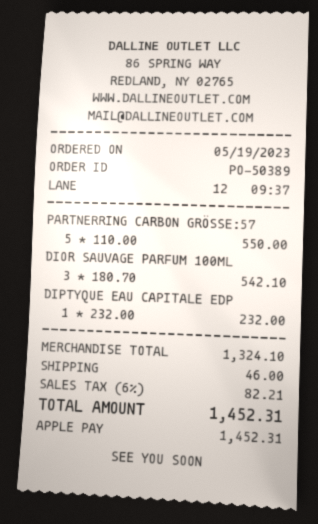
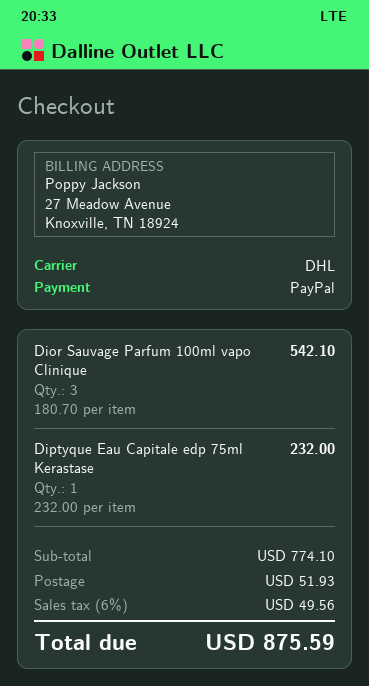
payment method: Apple Pay -> PayPal
PARTNERRING CARBON GRÖSSE:57: 5 x 110.00 = 550.00 -> none
subtotal: 1324.10 -> 774.10
shipping: 46.00 -> 51.93
tax: 6% = 82.21 -> 6% = 49.56
total: 1452.31 -> 875.59

